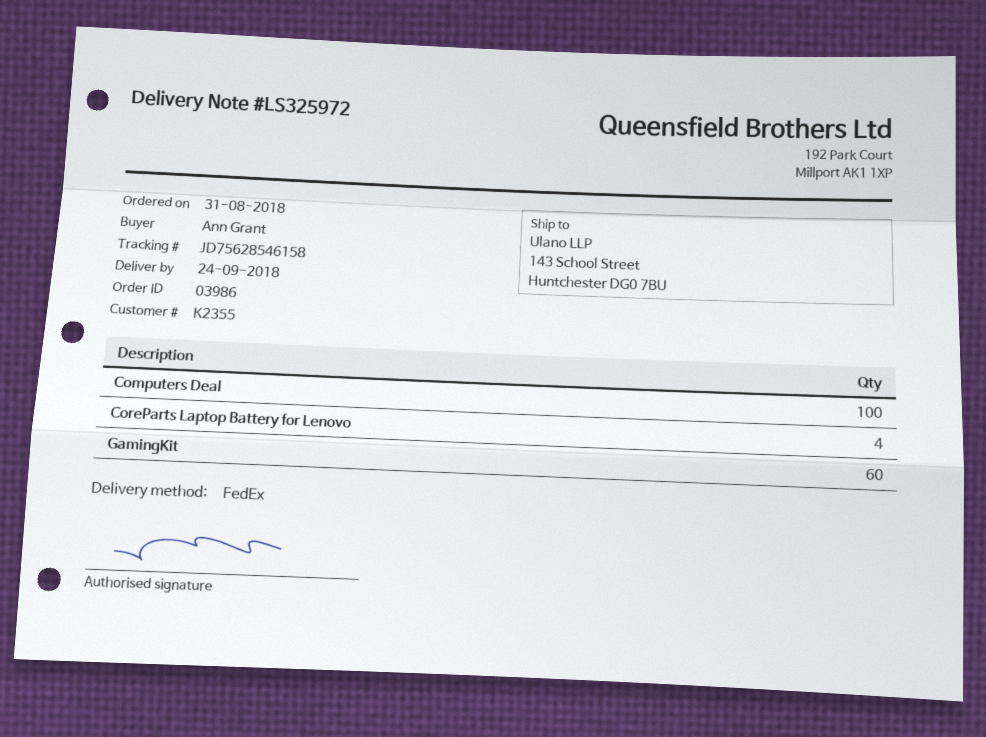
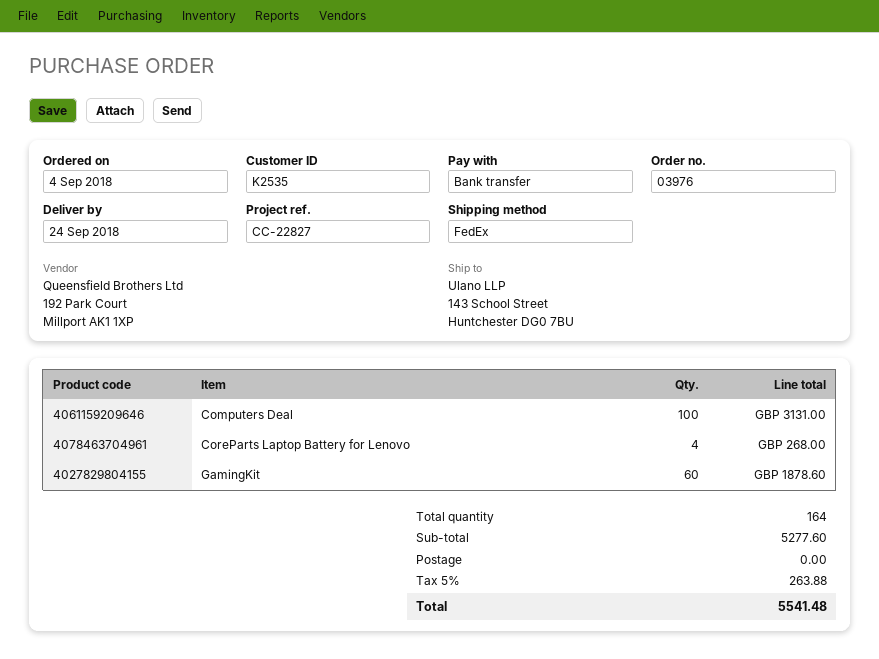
order number: 03986 -> 03976
order date: 2018-08-31 -> 2018-09-04
customer number: K2355 -> K2535

